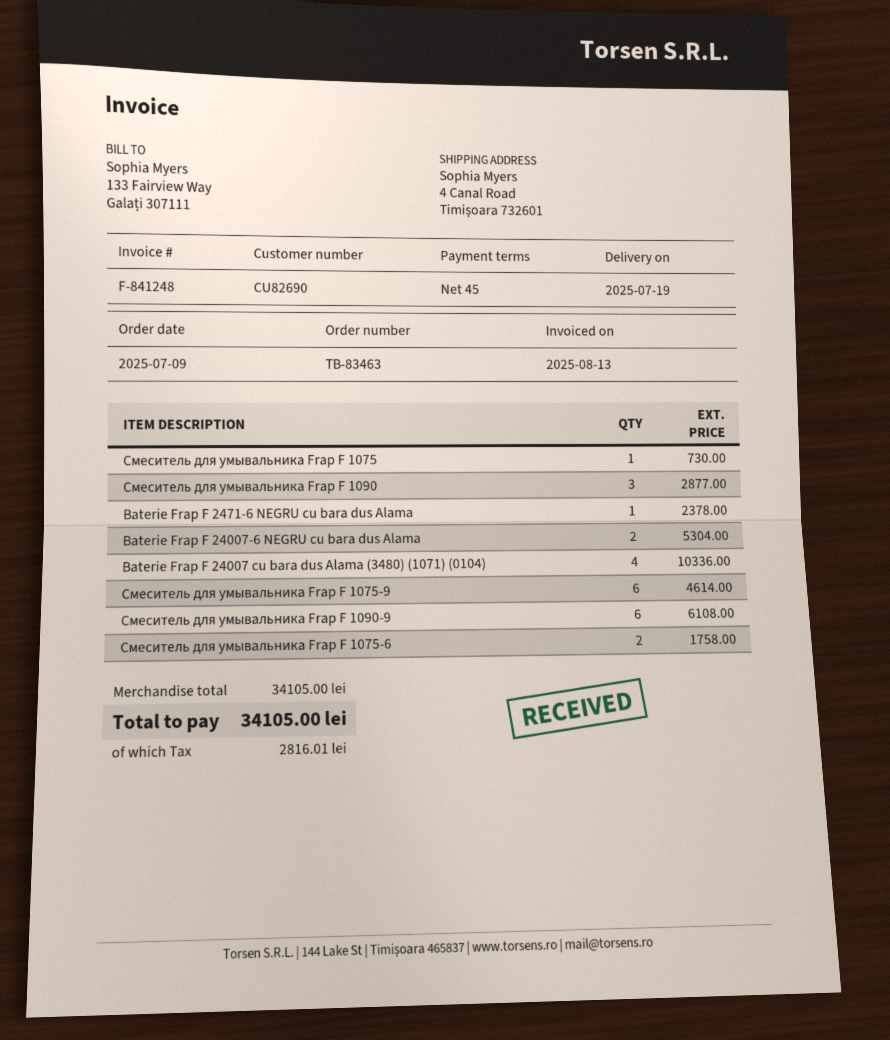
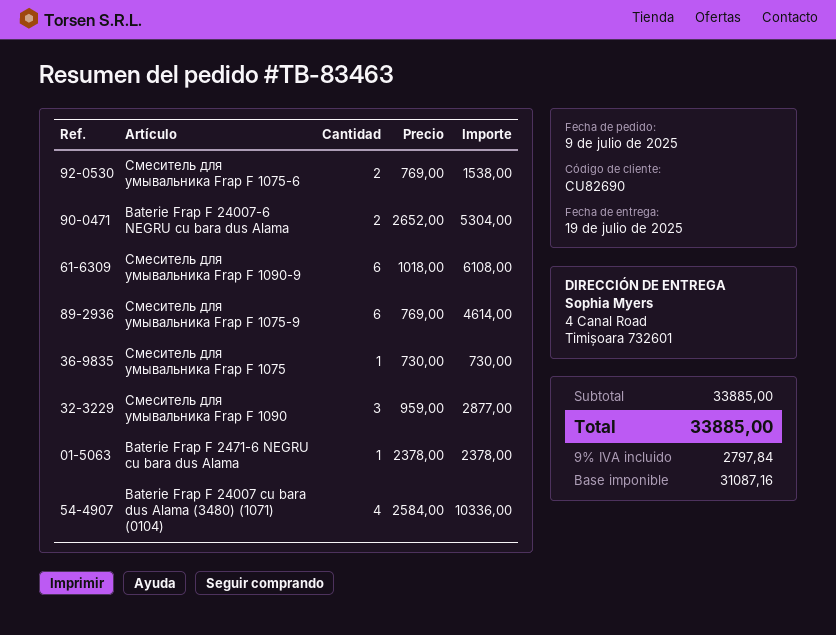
Смеситель для умывальника Frap F 1075-6: 2 for 1758.00 -> 2 for 1538.00
subtotal: 34105.00 -> 33885.00
tax: 2816.01 -> 2797.84
total: 34105.00 -> 33885.00

